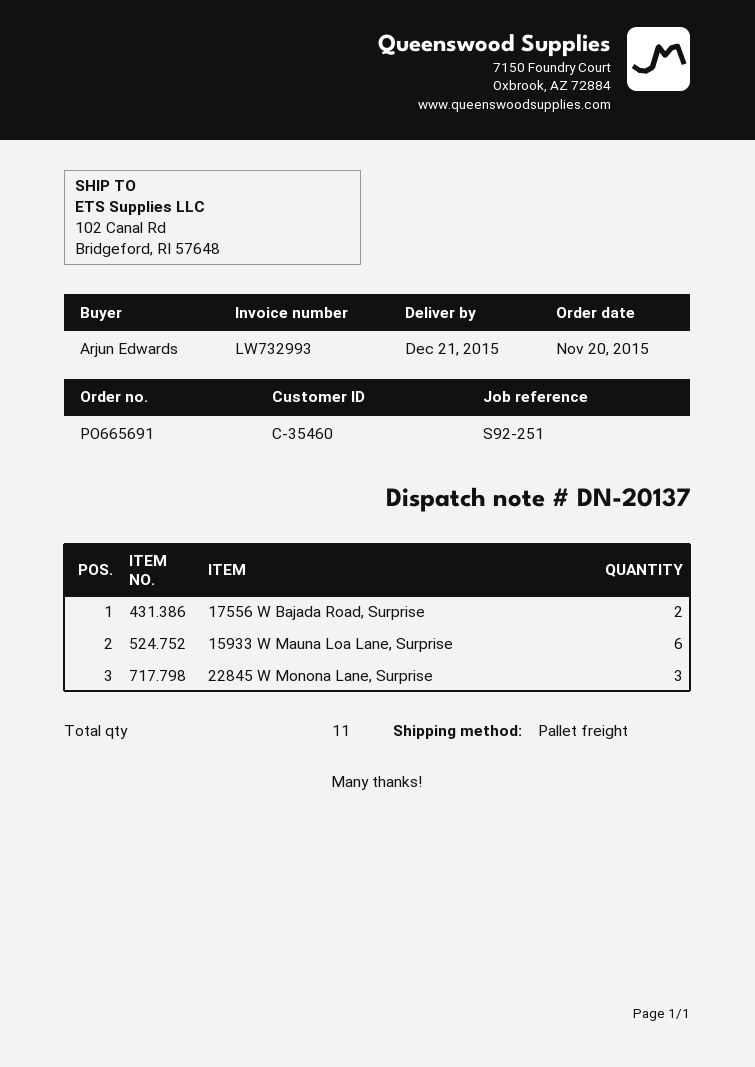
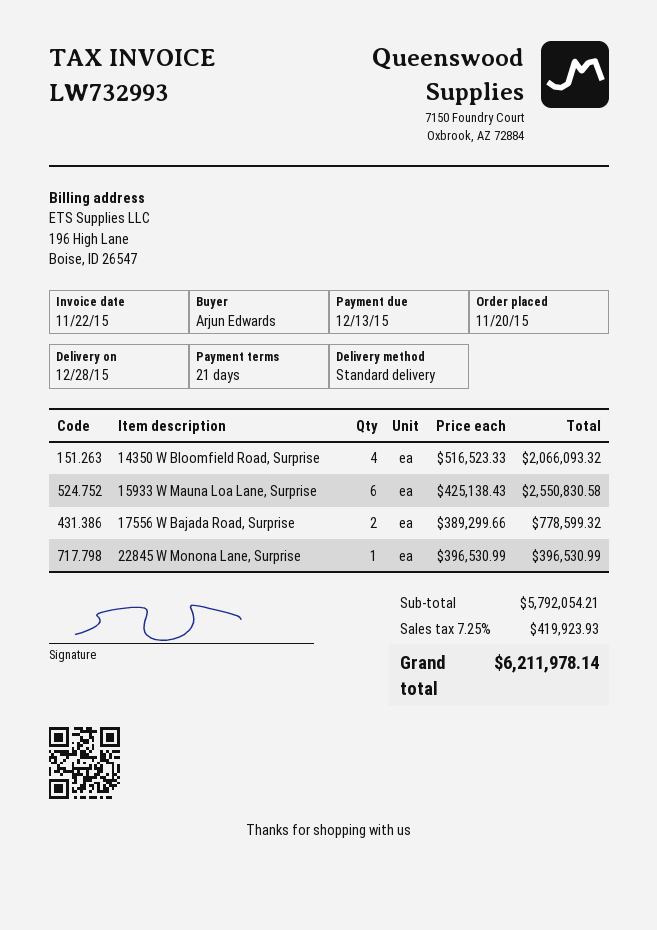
delivery date: 2015-12-21 -> 2015-12-28
shipping method: pallet freight -> standard
22845 W Monona Lane, Surprise: 3 -> 1
14350 W Bloomfield Road, Surprise: none -> 4

